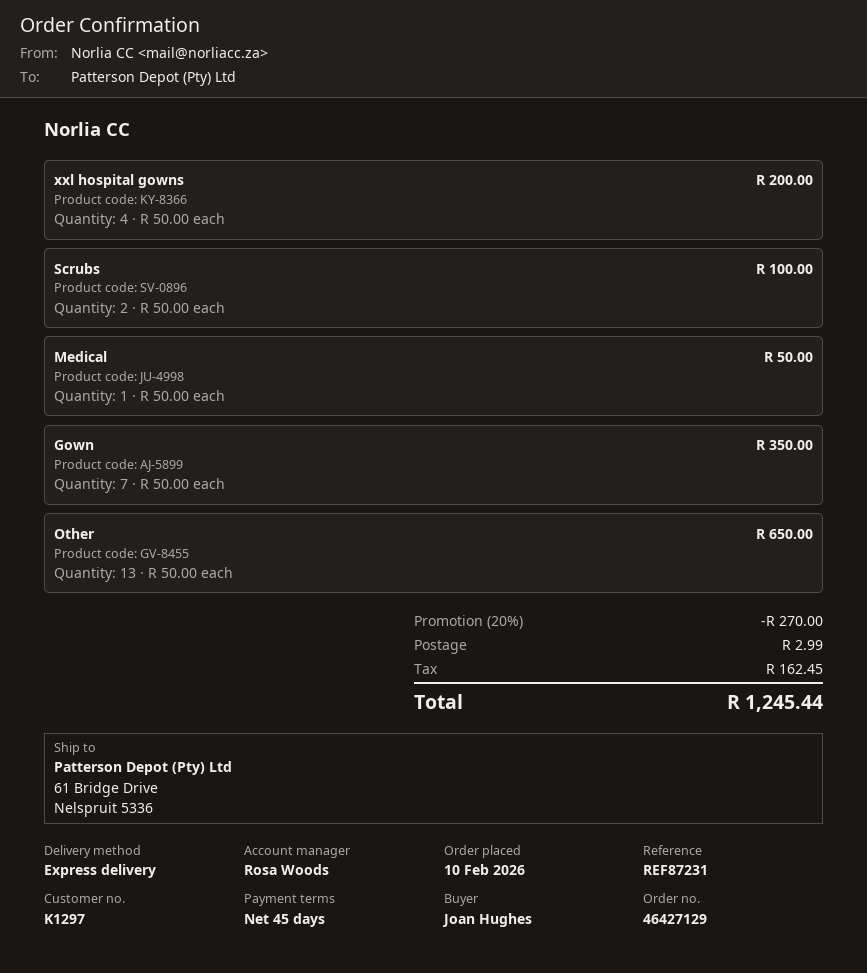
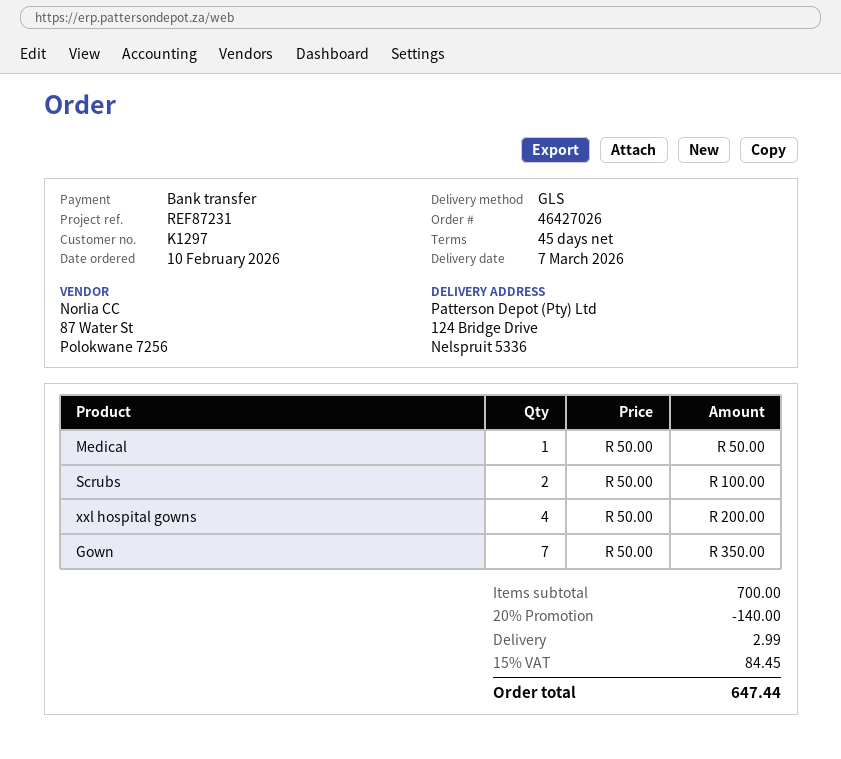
order number: 46427129 -> 46427026
shipping method: express -> GLS
ship to: 61 Bridge Drive, Nelspruit 5336 -> 124 Bridge Drive, Nelspruit 5336
Other: 13 x 50.00 = 650.00 -> none
discount: 20% = 270.00 -> 20% = 140.00
tax: 162.45 -> 84.45
total: 1245.44 -> 647.44

